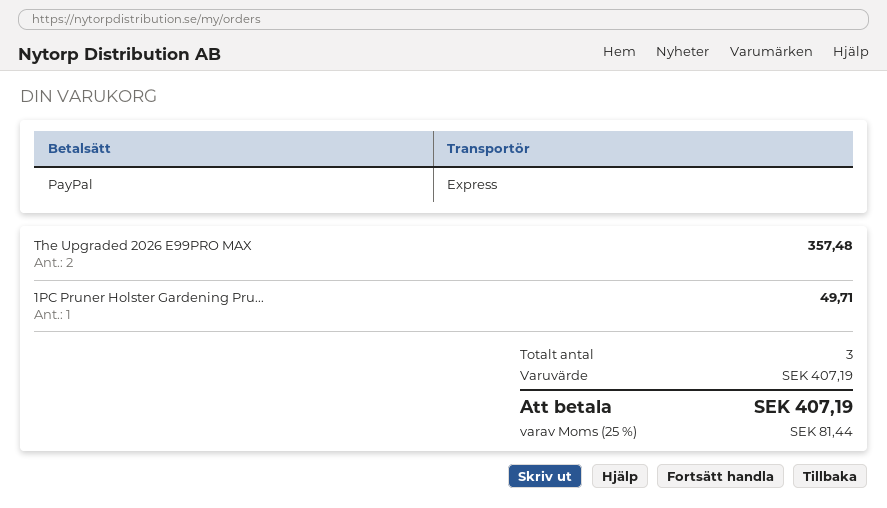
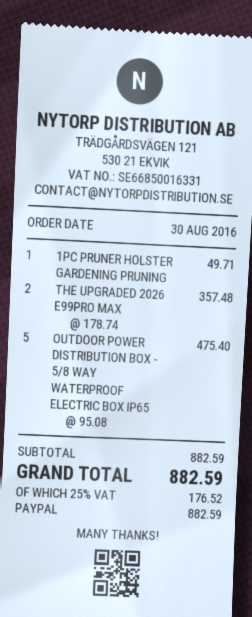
OUTDOOR POWER DISTRIBUTION BOX - 5/8 WAY WATERPROOF ELECTRIC BOX IP65: none -> 5 for 475.40
subtotal: 407.19 -> 882.59
tax: 25% = 81.44 -> 25% = 176.52
total: 407.19 -> 882.59

